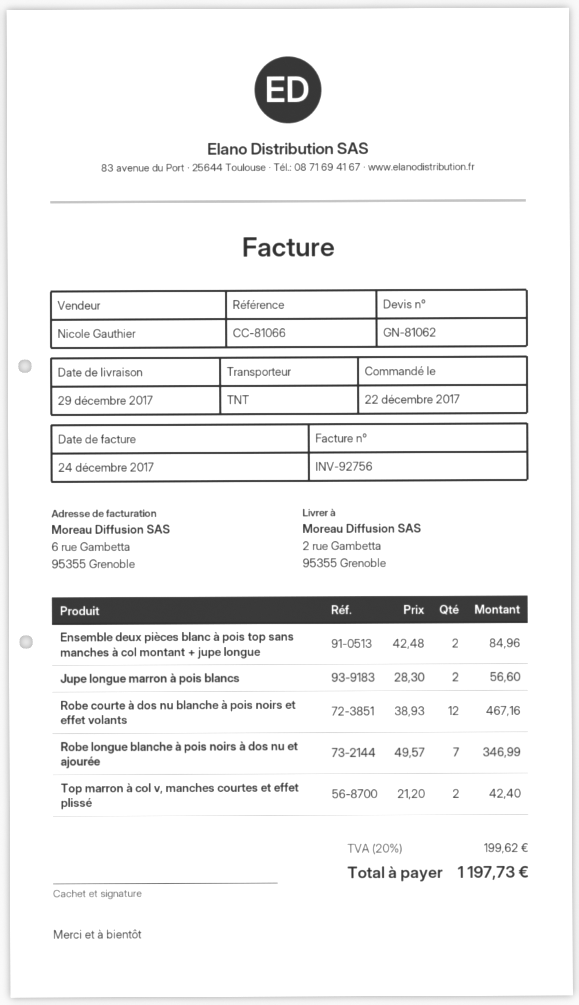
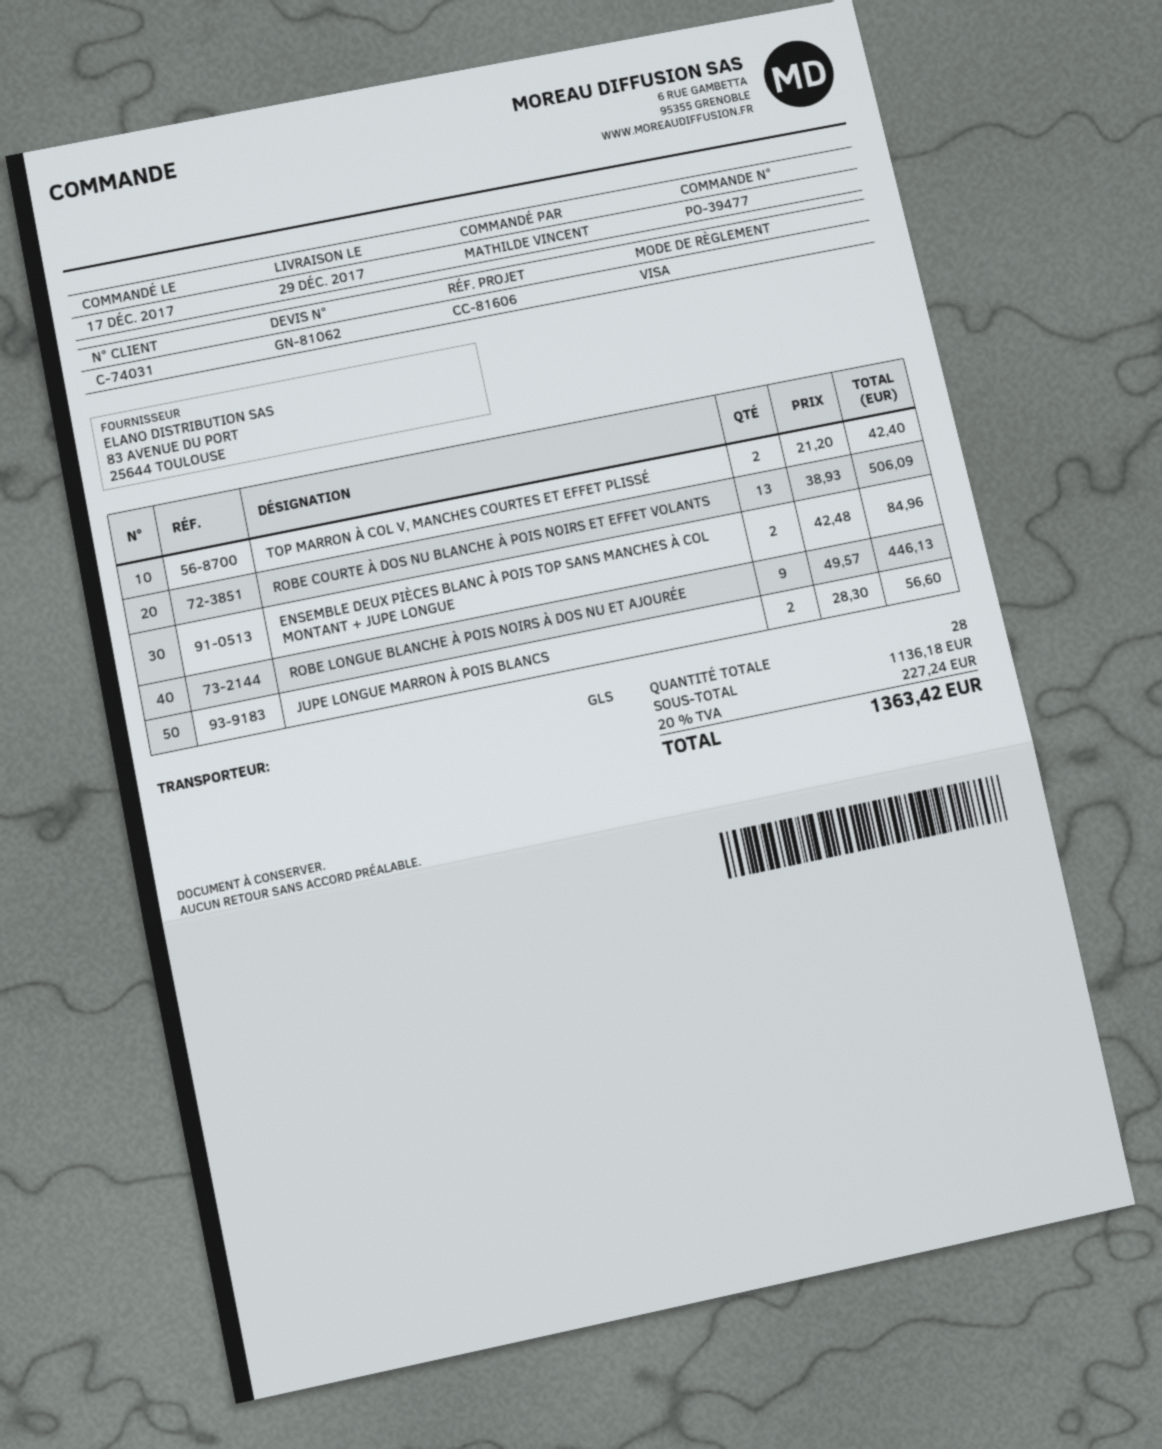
order date: 2017-12-22 -> 2017-12-17
reference: CC-81066 -> CC-81606
shipping method: TNT -> GLS
Robe courte à dos nu blanche à pois noirs et effet volants: 12 x 38.93 = 467.16 -> 13 x 38.93 = 506.09
Robe longue blanche à pois noirs à dos nu et ajourée: 7 x 49.57 = 346.99 -> 9 x 49.57 = 446.13
tax: 20% = 199.62 -> 20% = 227.24
total: 1197.73 -> 1363.42

